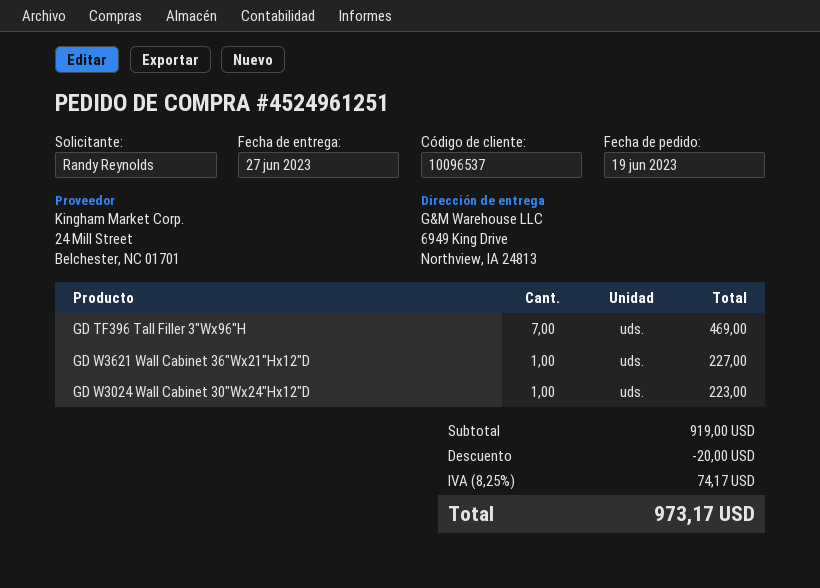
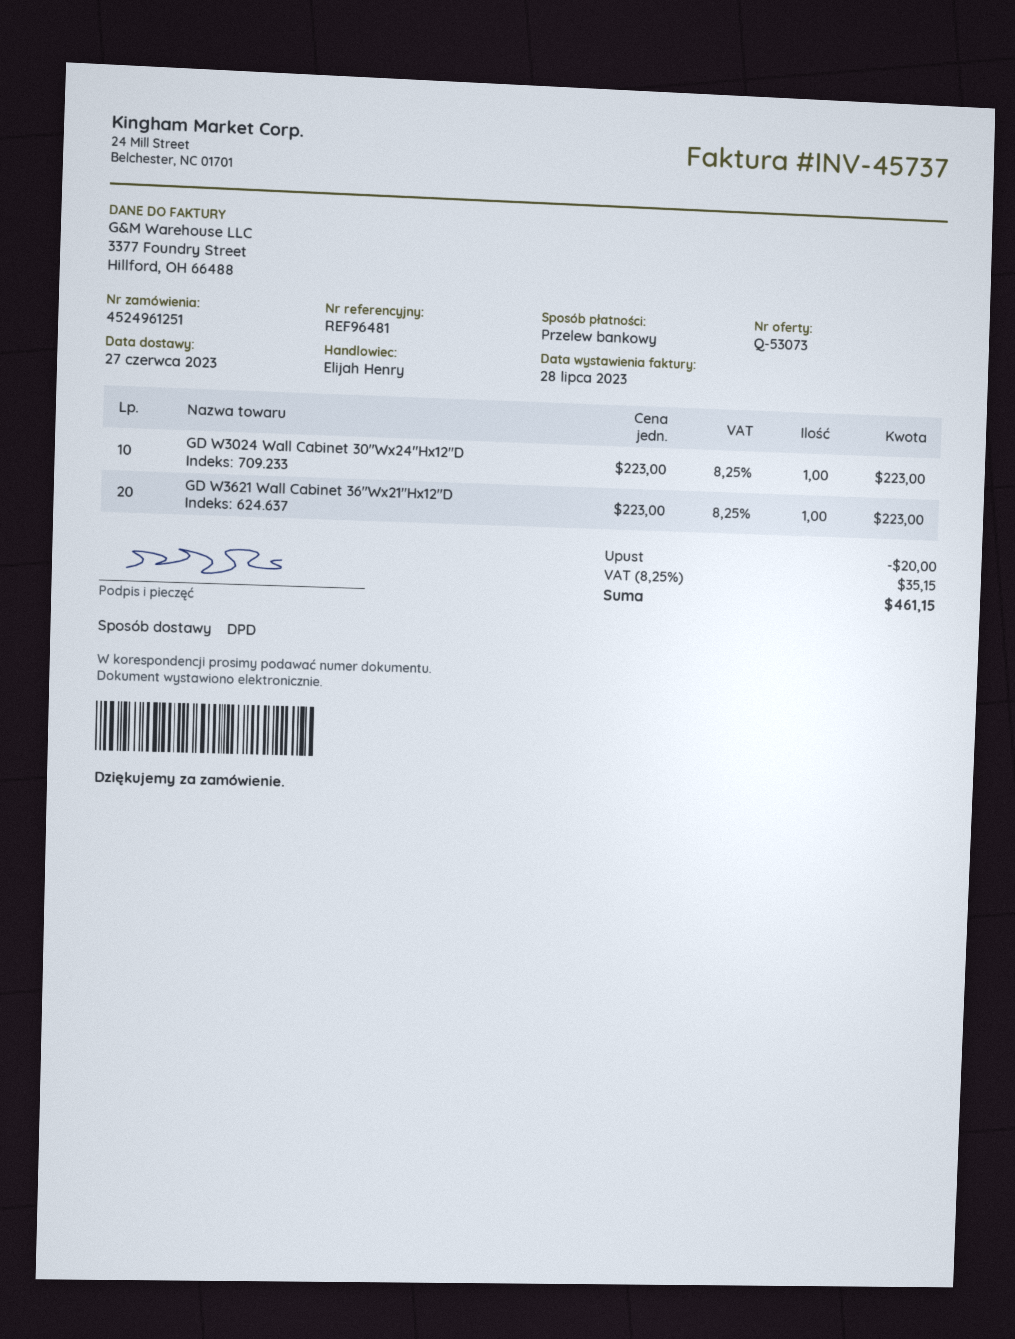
GD TF396 Tall Filler 3″Wx96″H: 7 for 469.00 -> none
GD W3621 Wall Cabinet 36″Wx21″Hx12″D: 1 for 227.00 -> 1 for 223.00
tax: 8.25% = 74.17 -> 8.25% = 35.15
total: 973.17 -> 461.15

